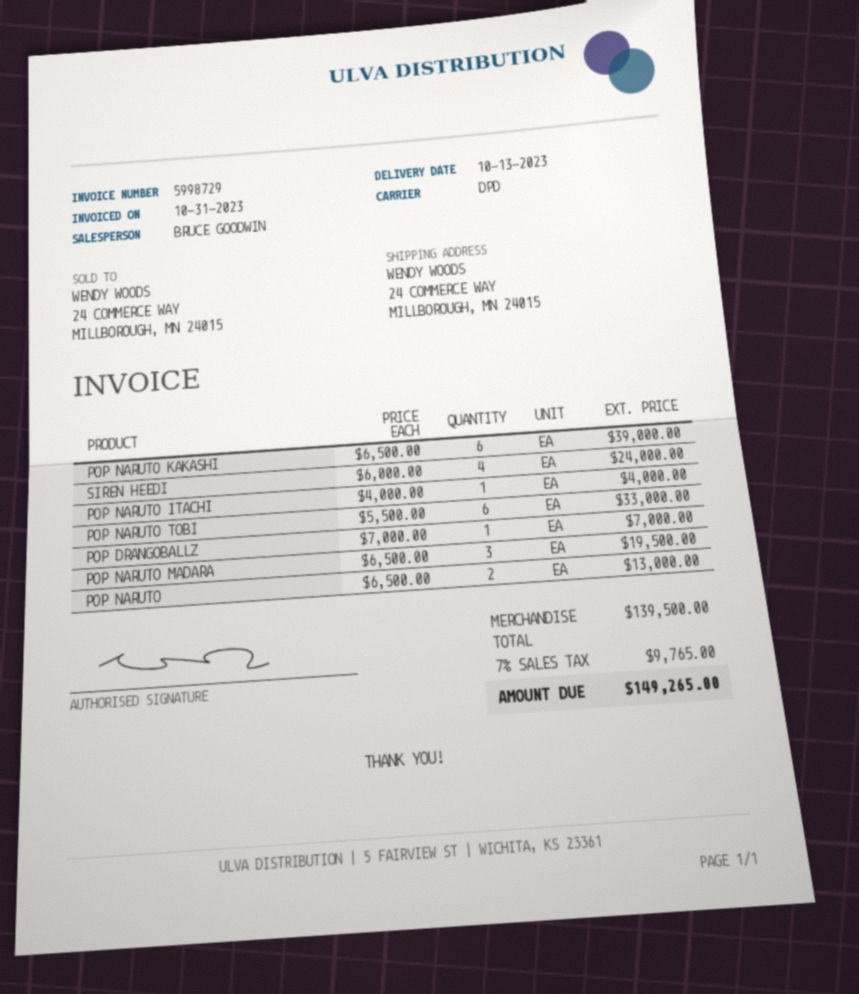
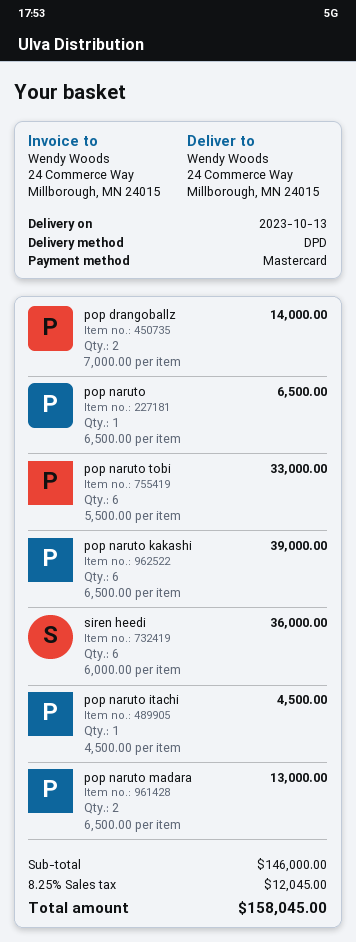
SIREN HEEDI: 4 x 6000.00 = 24000.00 -> 6 x 6000.00 = 36000.00
POP NARUTO ITACHI: 1 x 4000.00 = 4000.00 -> 1 x 4500.00 = 4500.00
POP DRANGOBALLZ: 1 x 7000.00 = 7000.00 -> 2 x 7000.00 = 14000.00
POP NARUTO MADARA: 3 x 6500.00 = 19500.00 -> 2 x 6500.00 = 13000.00
POP NARUTO: 2 x 6500.00 = 13000.00 -> 1 x 6500.00 = 6500.00
subtotal: 139500.00 -> 146000.00
tax: 7% = 9765.00 -> 8.25% = 12045.00
total: 149265.00 -> 158045.00

